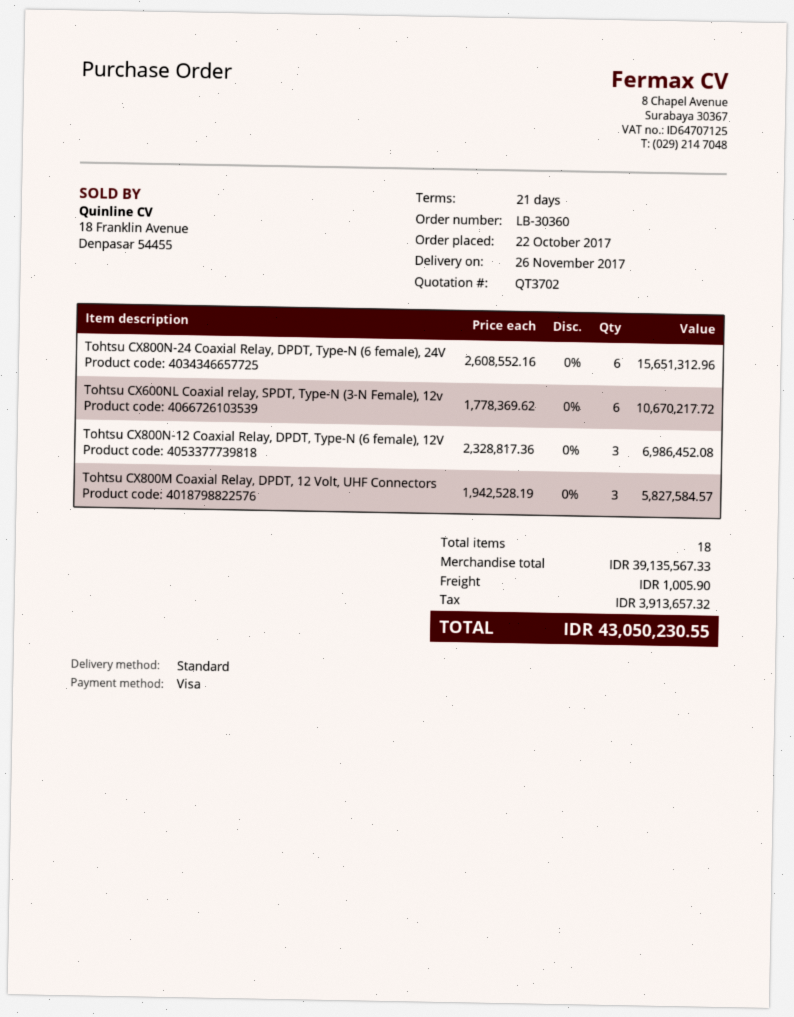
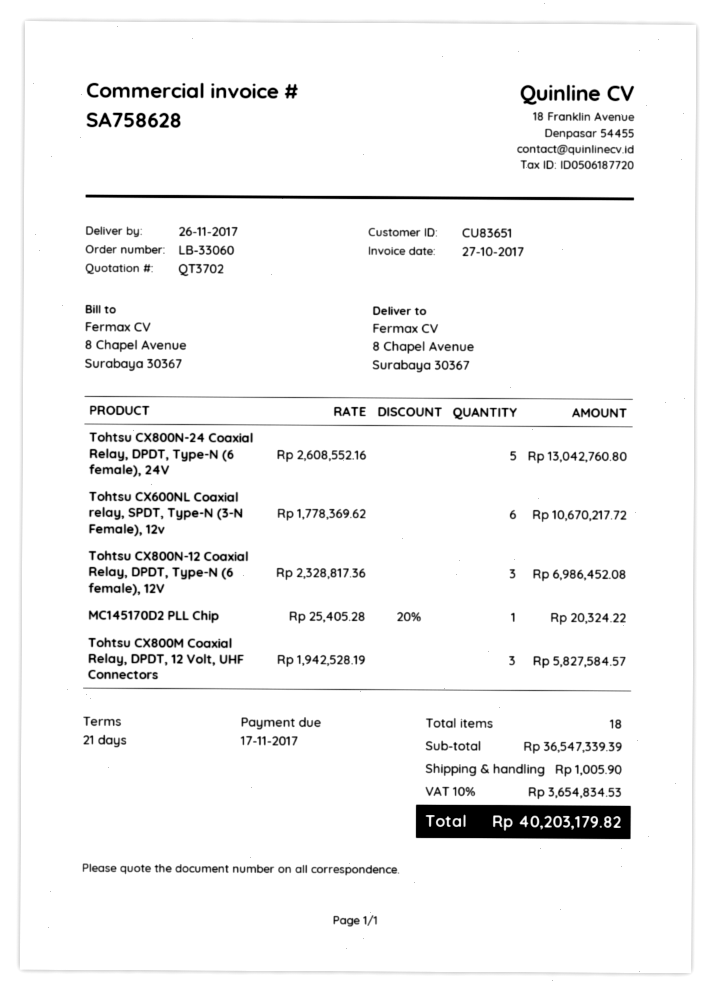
order number: LB-30360 -> LB-33060
Tohtsu CX800N-24 Coaxial Relay, DPDT, Type-N (6 female), 24V: 6 x 2608552.16 = 15651312.96 -> 5 x 2608552.16 = 13042760.80
MC145170D2 PLL Chip: none -> 1 x 25405.28 - 20% = 20324.22
subtotal: 39135567.33 -> 36547339.39
tax: 3913657.32 -> 3654834.53
total: 43050230.55 -> 40203179.82

